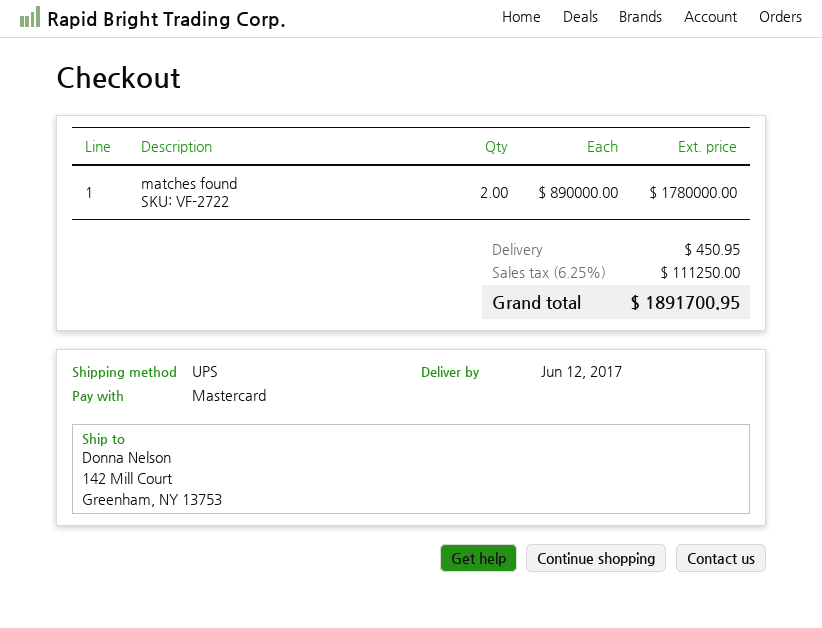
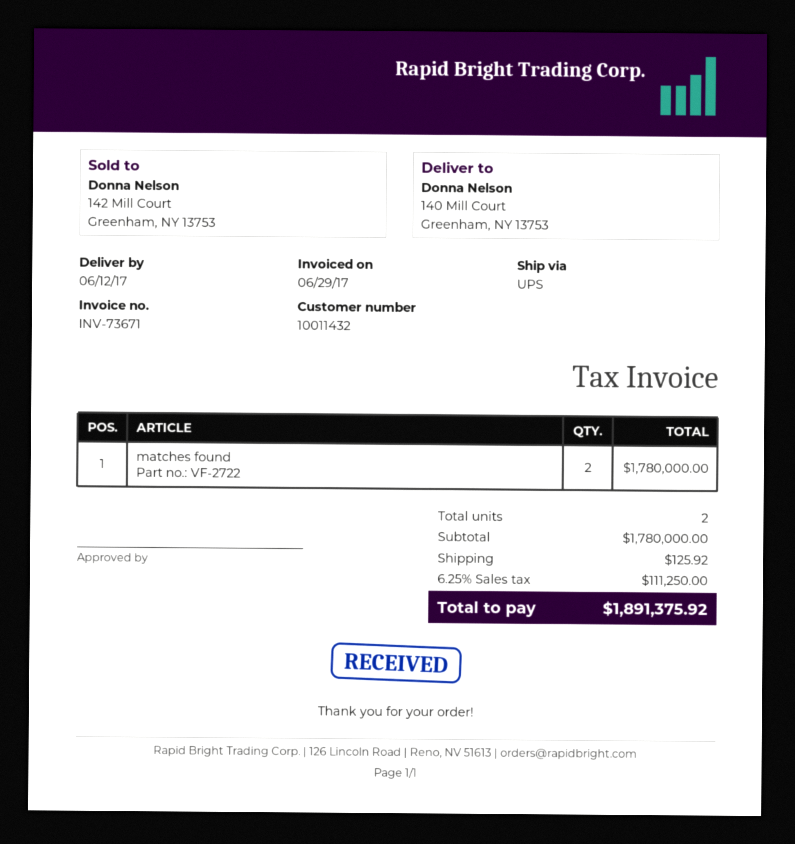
ship to: 142 Mill Court, Greenham, NY 13753 -> 140 Mill Court, Greenham, NY 13753
shipping: 450.95 -> 125.92
total: 1891700.95 -> 1891375.92

